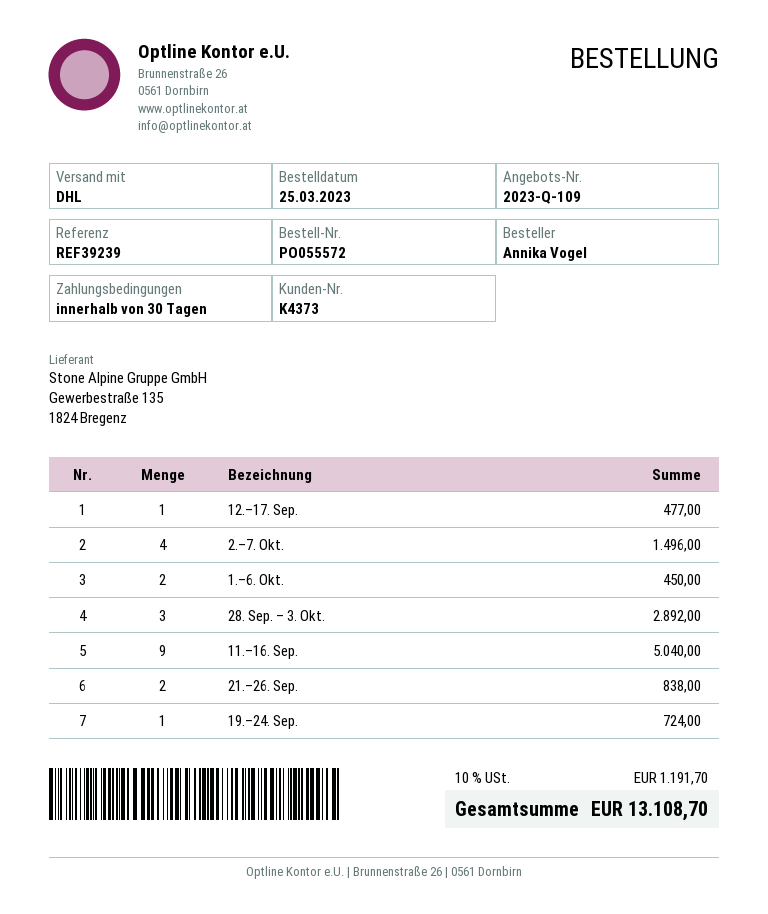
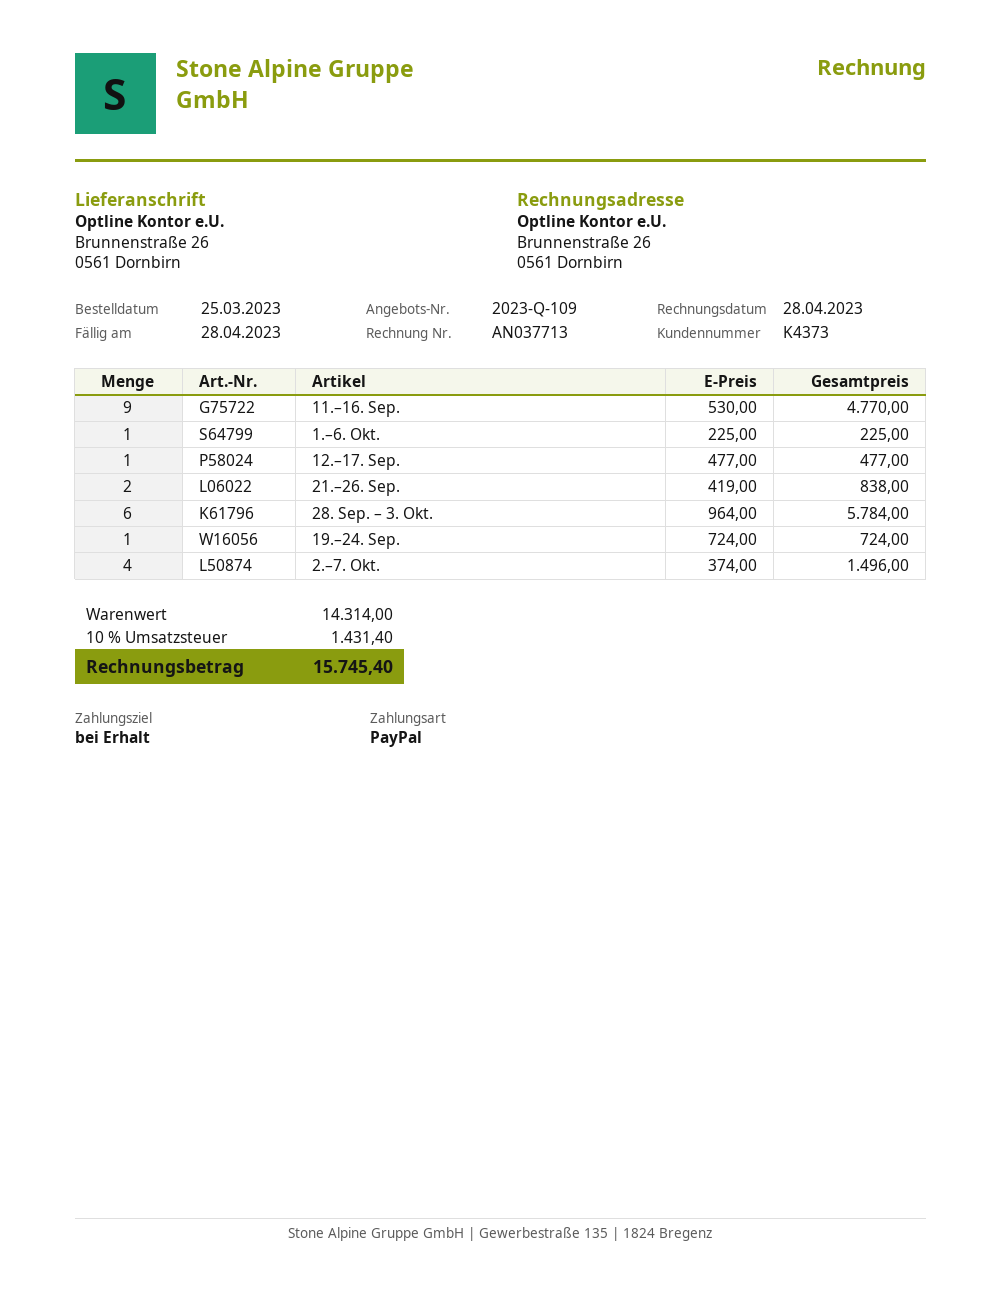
payment terms: 30 days -> on receipt
1.–6. Okt.: 2 for 450.00 -> 1 for 225.00
28. Sep. – 3. Okt.: 3 for 2892.00 -> 6 for 5784.00
11.–16. Sep.: 9 for 5040.00 -> 9 for 4770.00
tax: 10% = 1191.70 -> 10% = 1431.40
total: 13108.70 -> 15745.40

